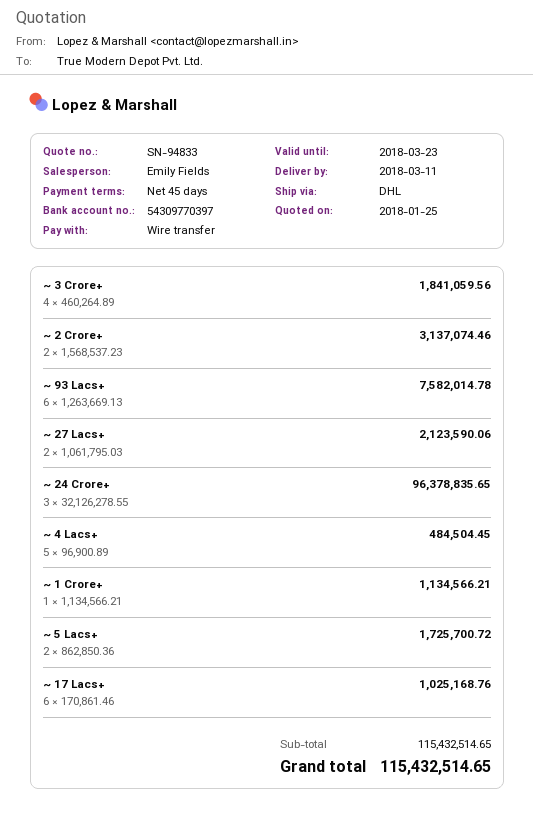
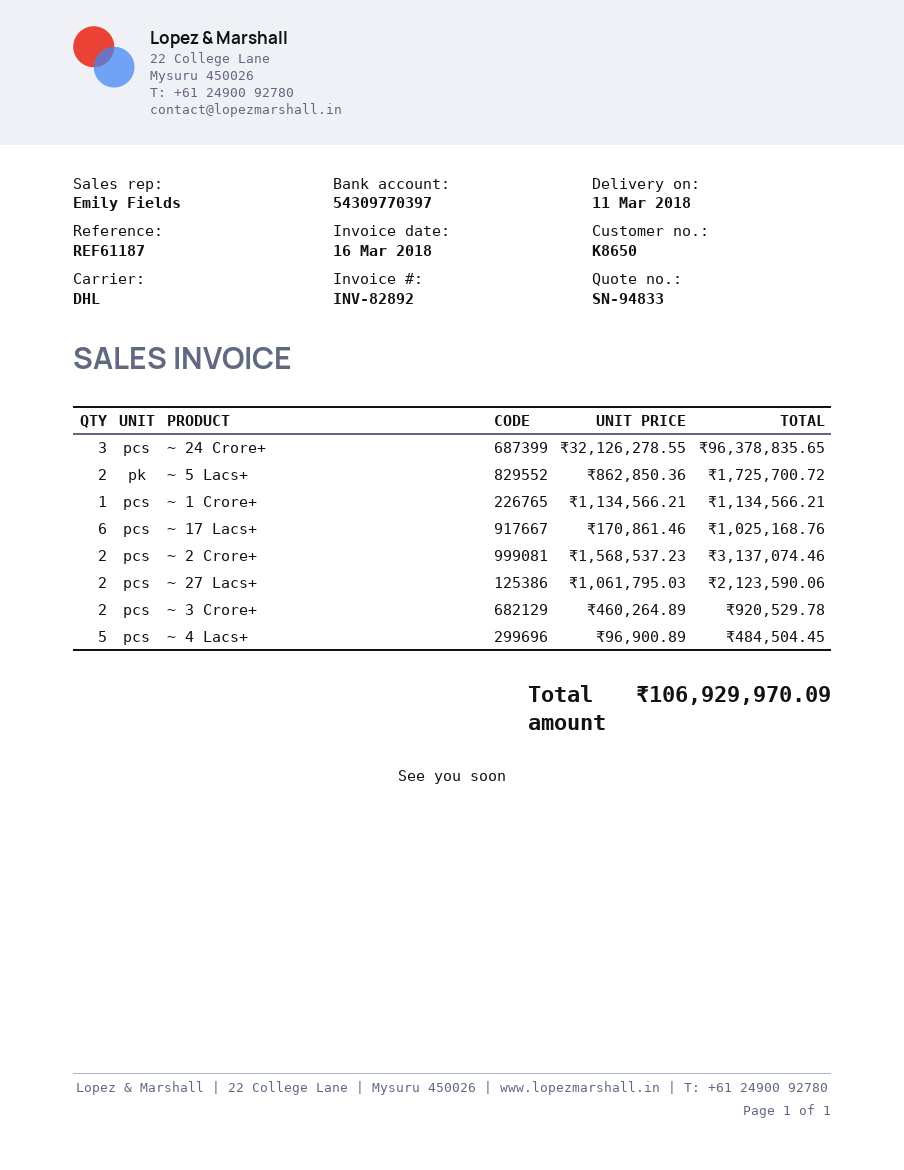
~ 3 Crore+: 4 x 460264.89 = 1841059.56 -> 2 x 460264.89 = 920529.78
~ 93 Lacs+: 6 x 1263669.13 = 7582014.78 -> none
total: 115432514.65 -> 106929970.09

